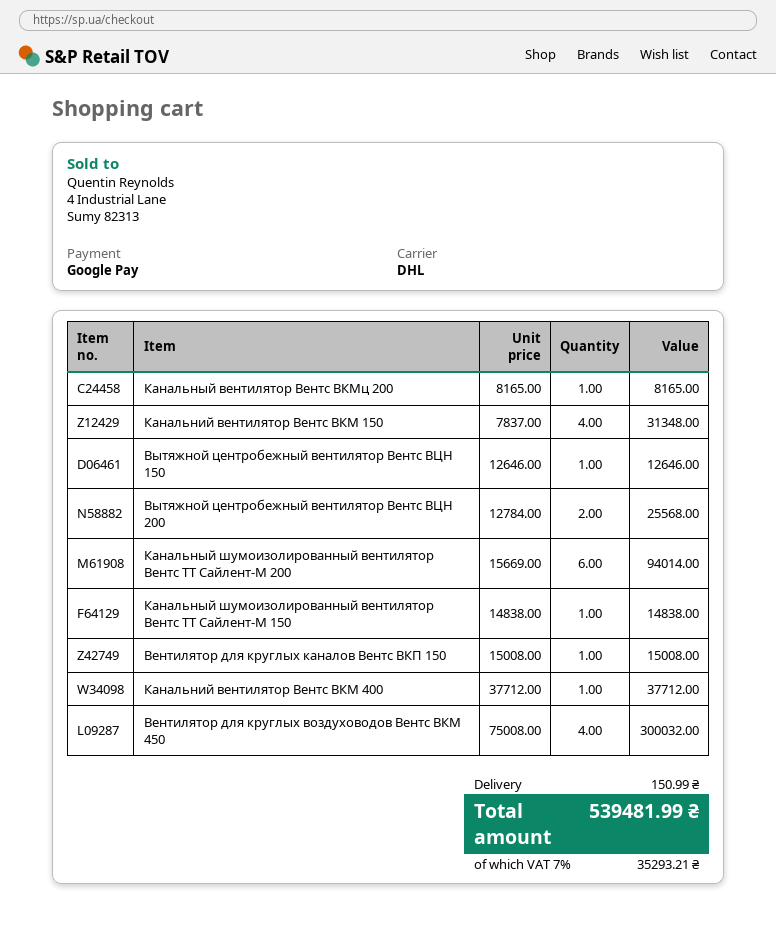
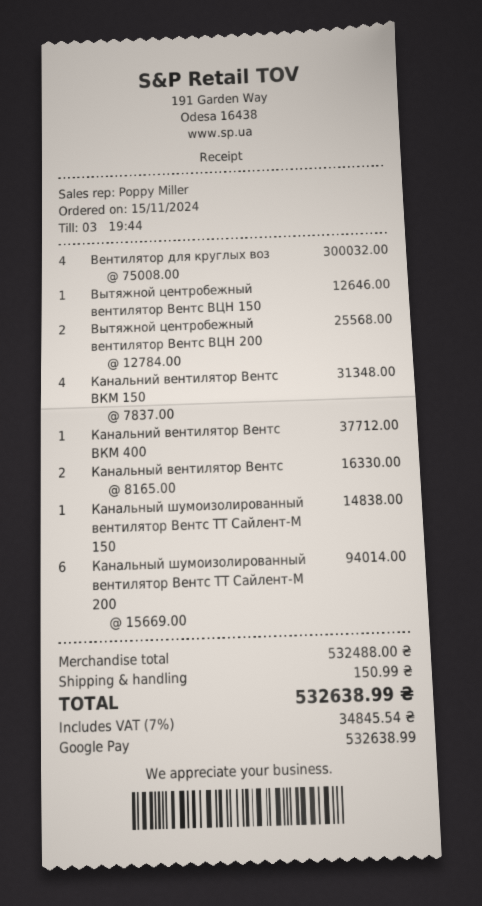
Канальный вентилятор Вентс ВКМц 200: 1 x 8165.00 = 8165.00 -> 2 x 8165.00 = 16330.00
Вентилятор для круглых каналов Вентс ВКП 150: 1 x 15008.00 = 15008.00 -> none
tax: 7% = 35293.21 -> 7% = 34845.54
total: 539481.99 -> 532638.99

